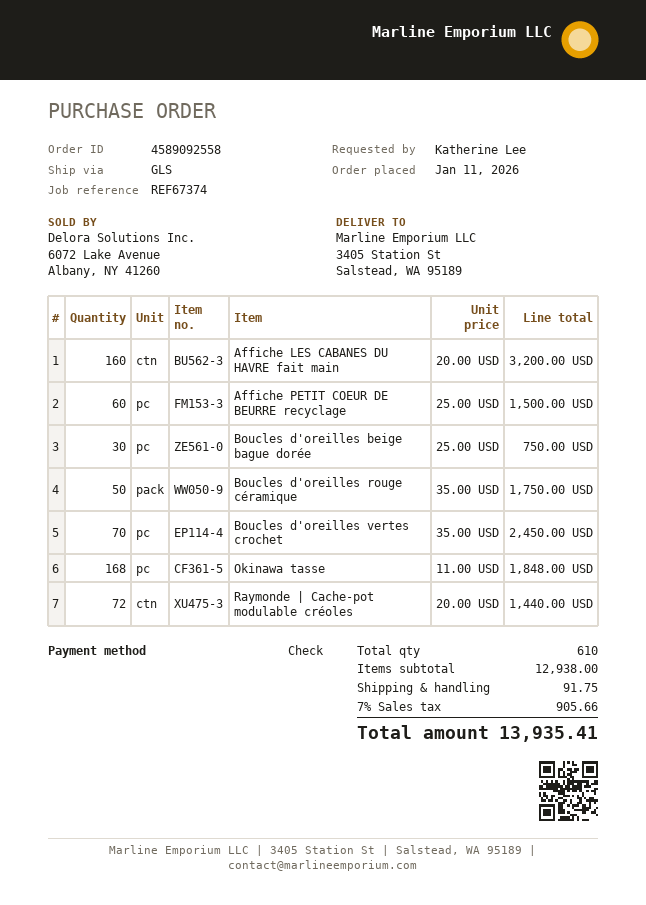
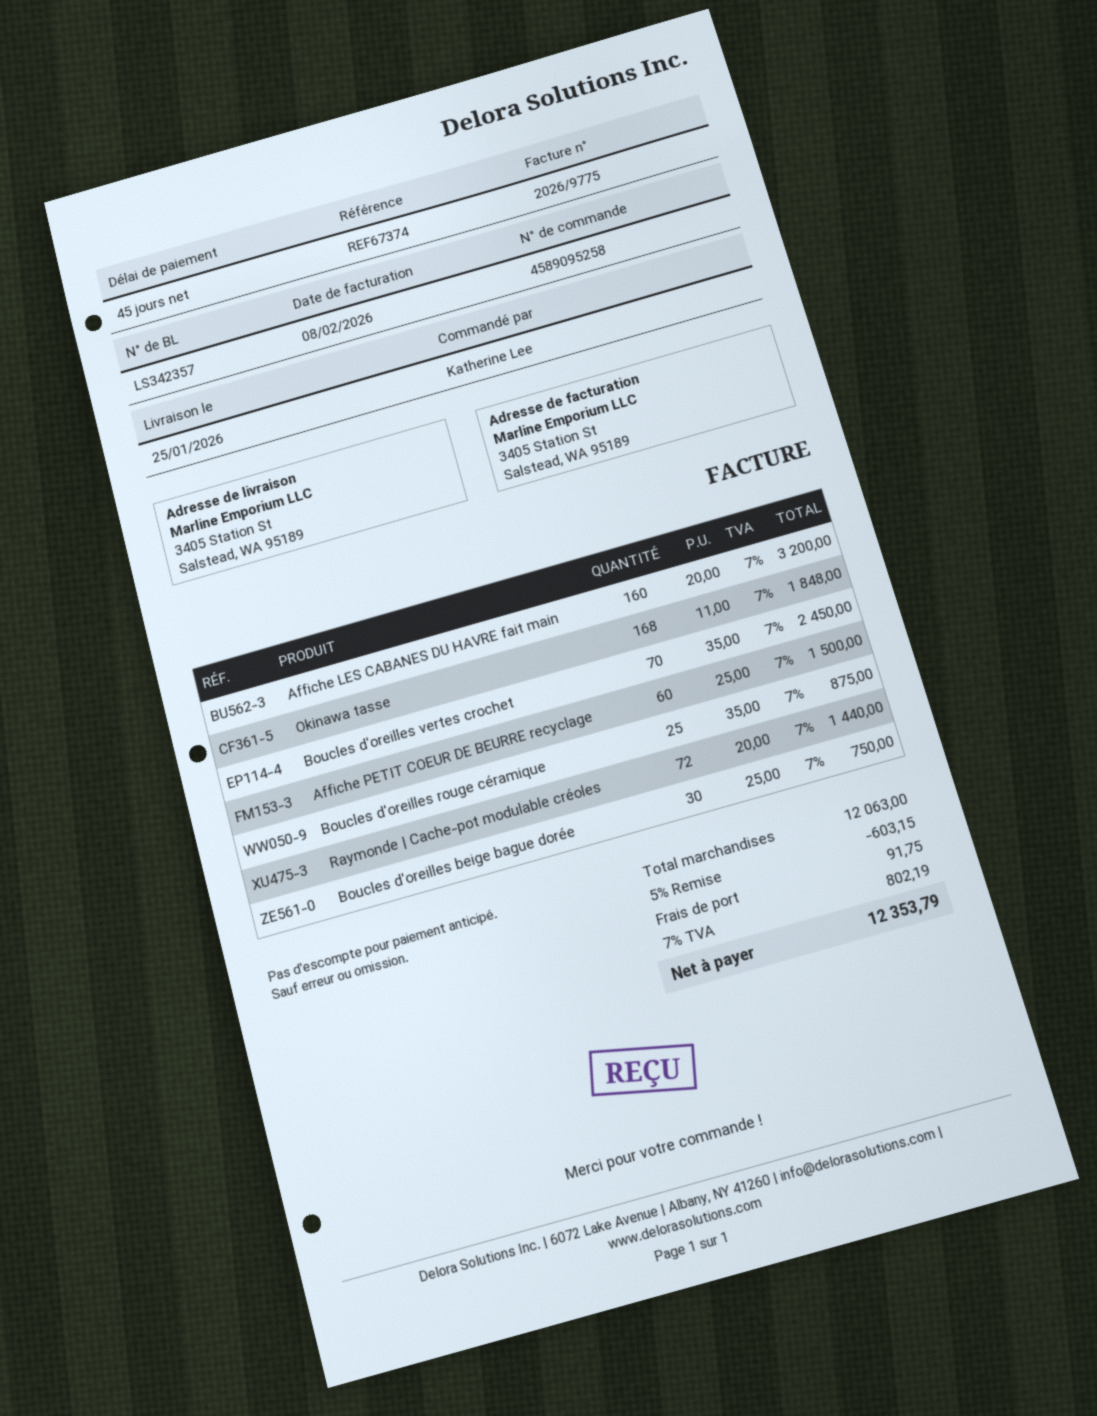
order number: 4589092558 -> 4589095258
Boucles d'oreilles rouge céramique: 50 x 35.00 = 1750.00 -> 25 x 35.00 = 875.00
subtotal: 12938.00 -> 12063.00
discount: none -> 5% = 603.15
tax: 7% = 905.66 -> 7% = 802.19
total: 13935.41 -> 12353.79

